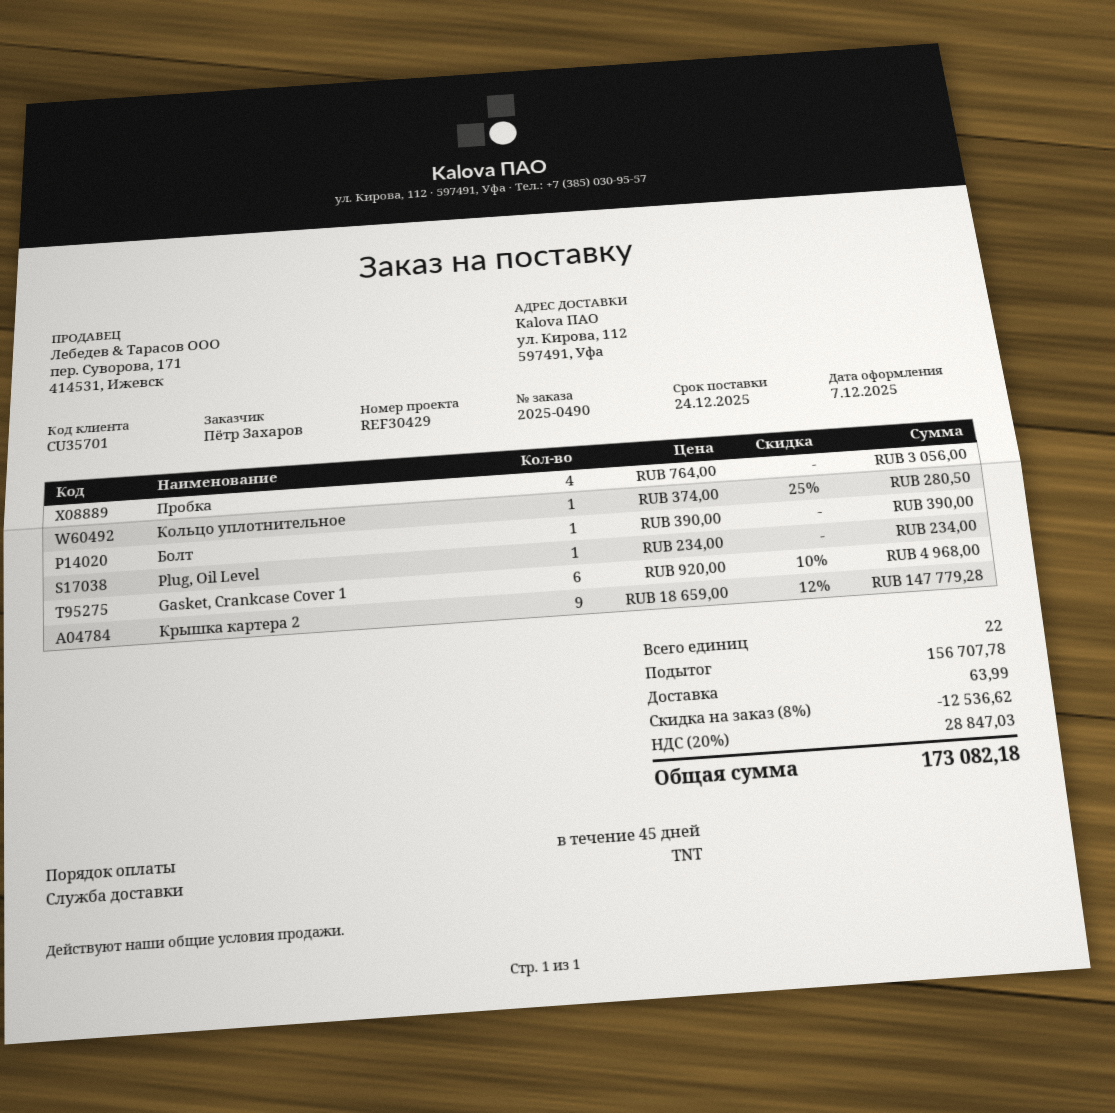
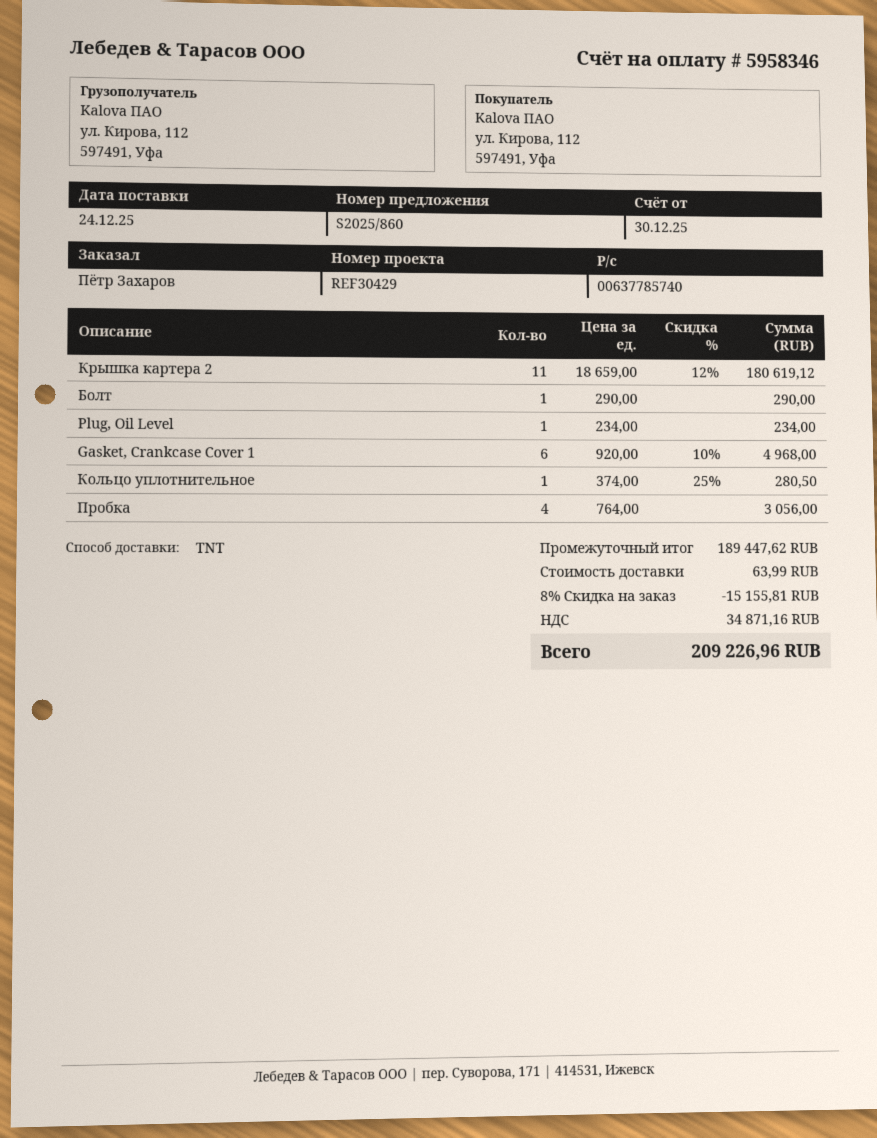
Болт: 1 x 390.00 = 390.00 -> 1 x 290.00 = 290.00
Крышка картера 2: 9 x 18659.00 - 12% = 147779.28 -> 11 x 18659.00 - 12% = 180619.12
subtotal: 156707.78 -> 189447.62
discount: 8% = 12536.62 -> 8% = 15155.81
tax: 28847.03 -> 34871.16
total: 173082.18 -> 209226.96

